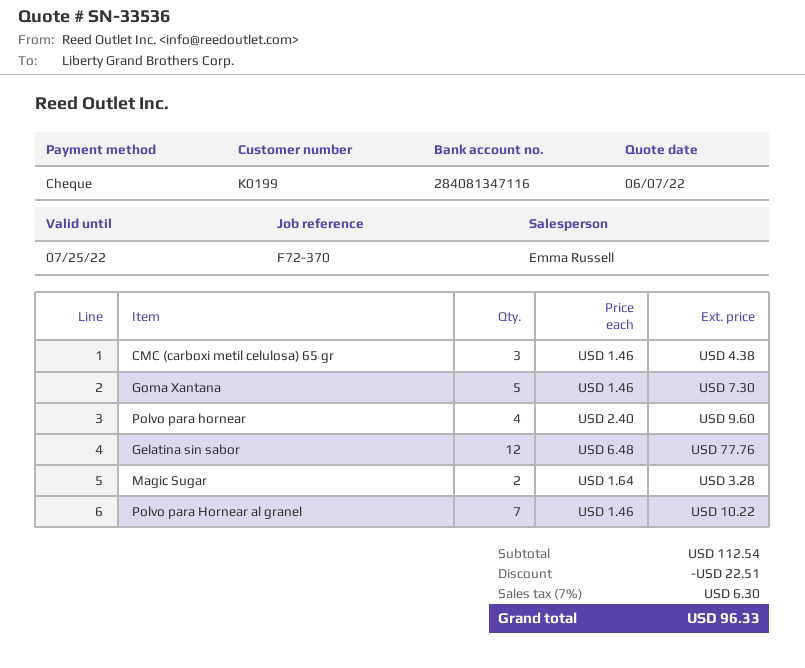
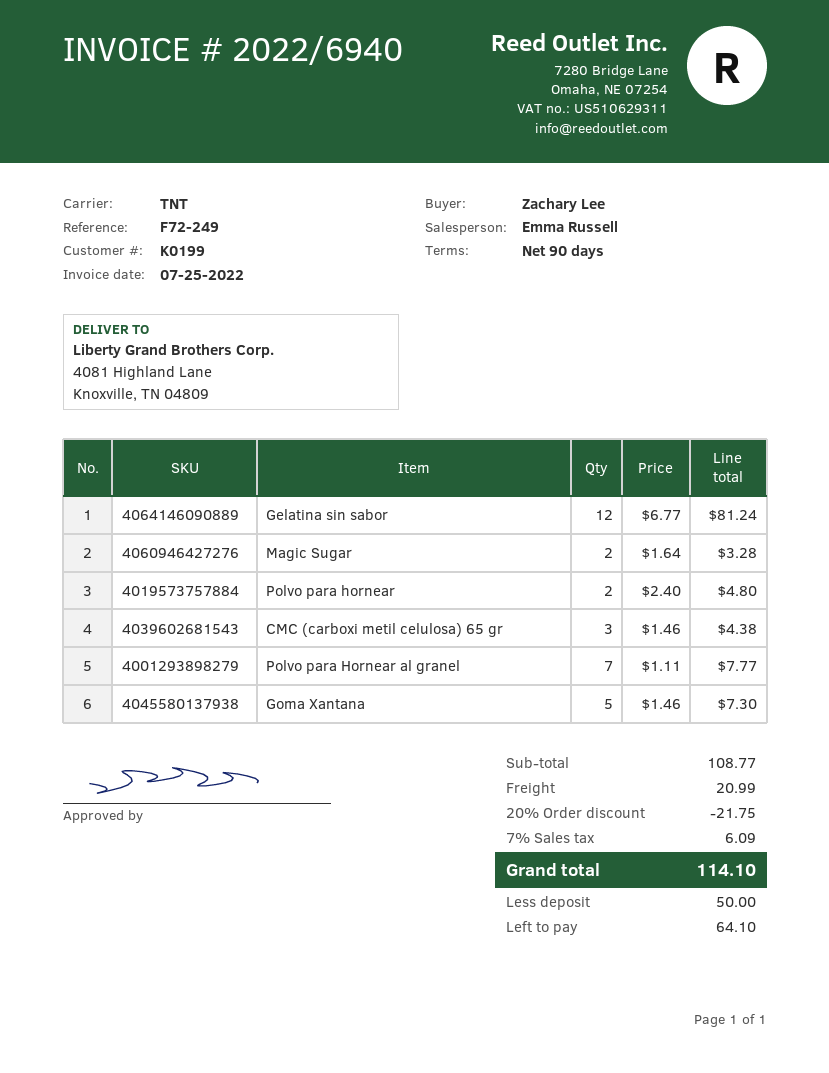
reference: F72-370 -> F72-249
Polvo para hornear: 4 x 2.40 = 9.60 -> 2 x 2.40 = 4.80
Gelatina sin sabor: 12 x 6.48 = 77.76 -> 12 x 6.77 = 81.24
Polvo para Hornear al granel: 7 x 1.46 = 10.22 -> 7 x 1.11 = 7.77
subtotal: 112.54 -> 108.77
discount: 22.51 -> 21.75
shipping: none -> 20.99
tax: 7% = 6.30 -> 7% = 6.09
total: 96.33 -> 114.10

